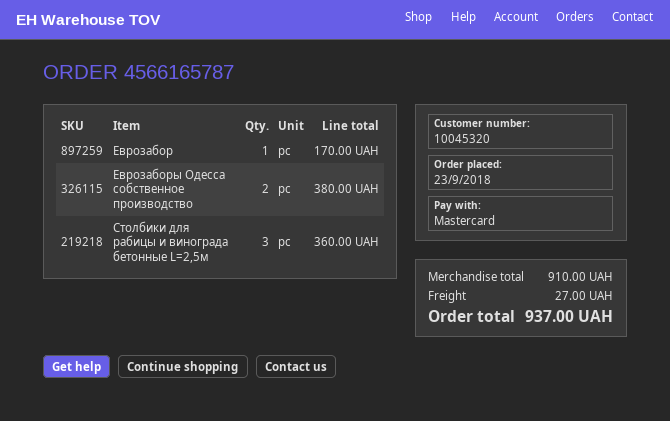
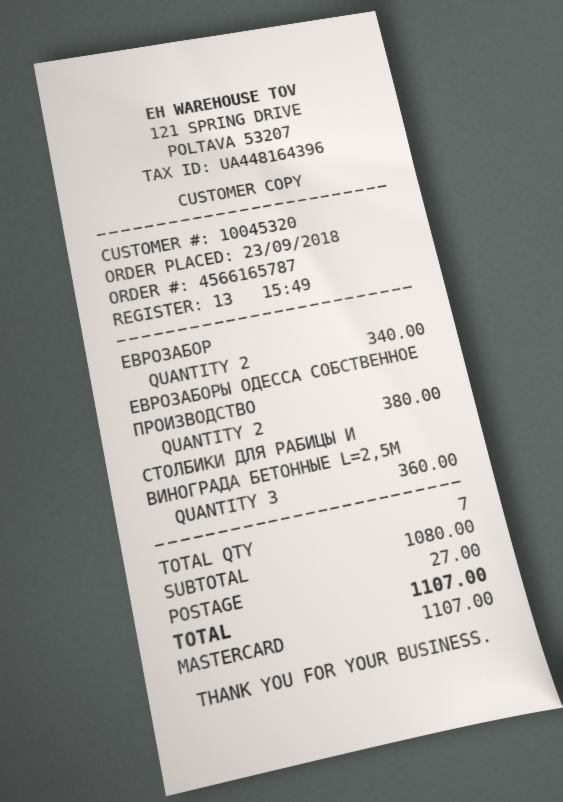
Еврозабор: 1 for 170.00 -> 2 for 340.00
subtotal: 910.00 -> 1080.00
total: 937.00 -> 1107.00

